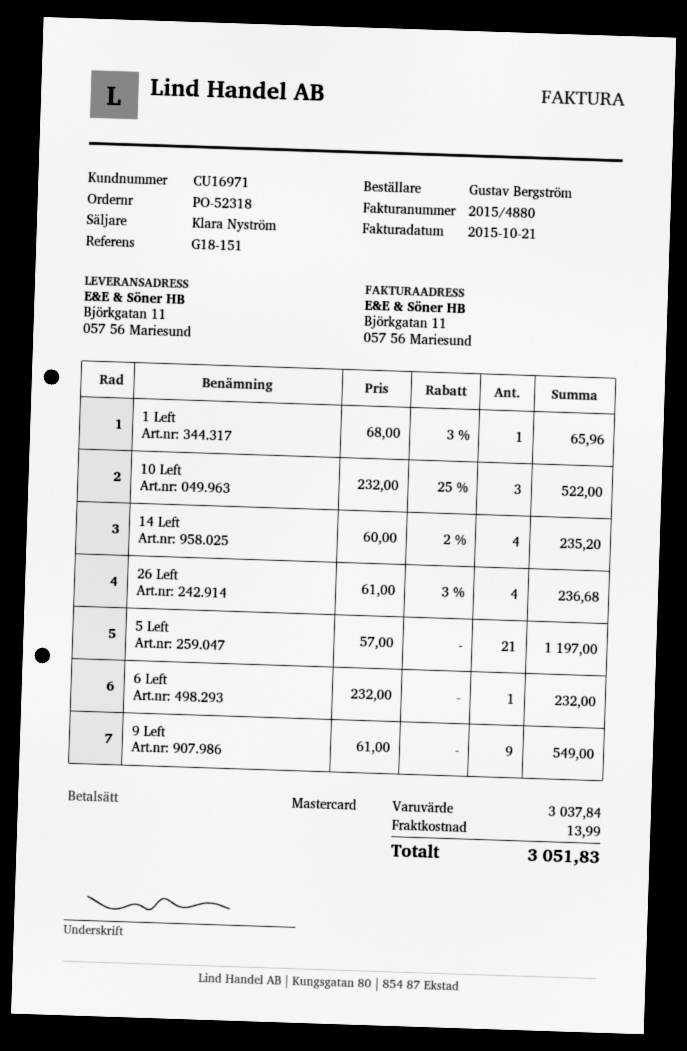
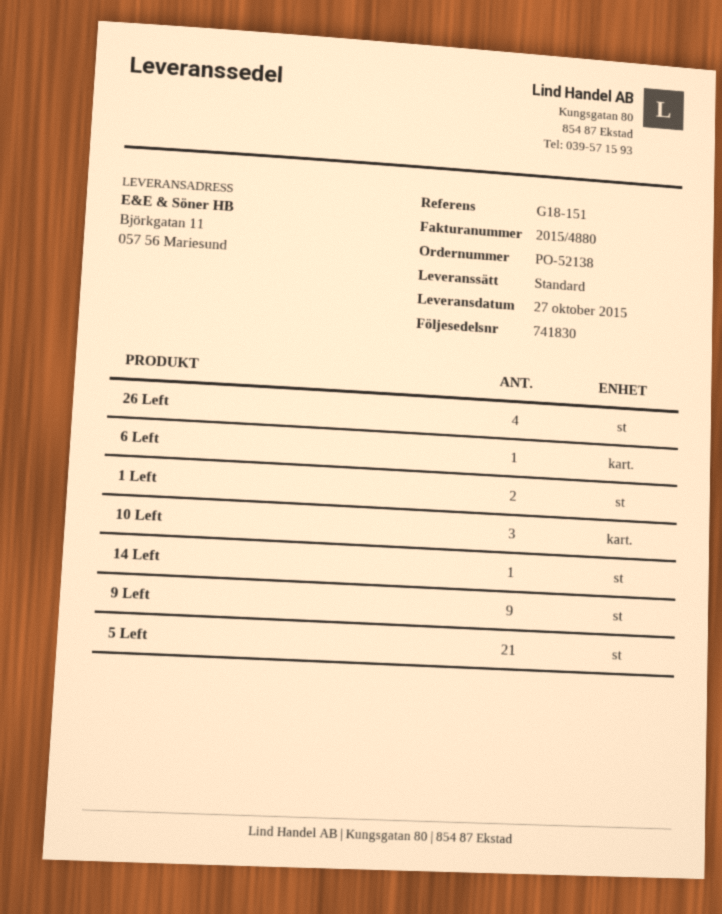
order number: PO-52318 -> PO-52138
1 Left: 1 -> 2
14 Left: 4 -> 1

